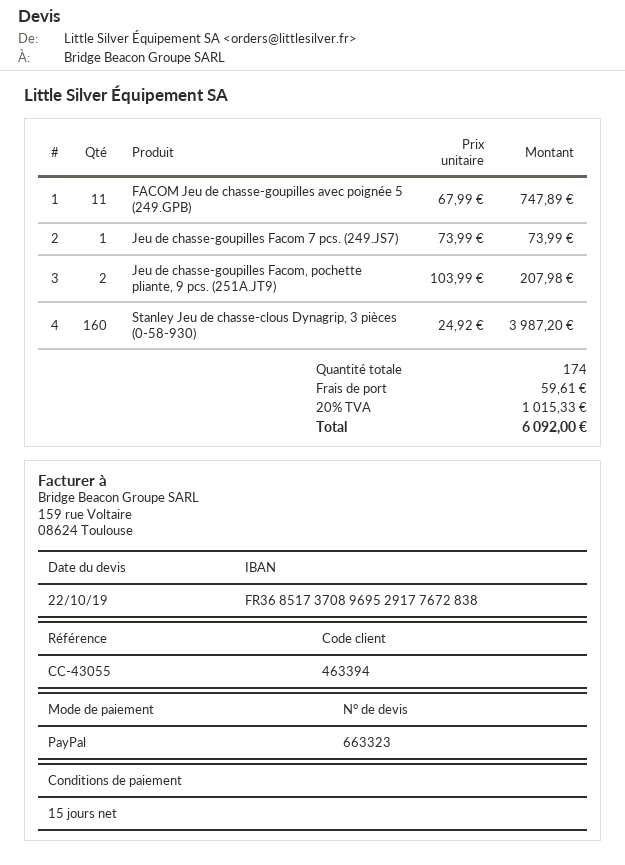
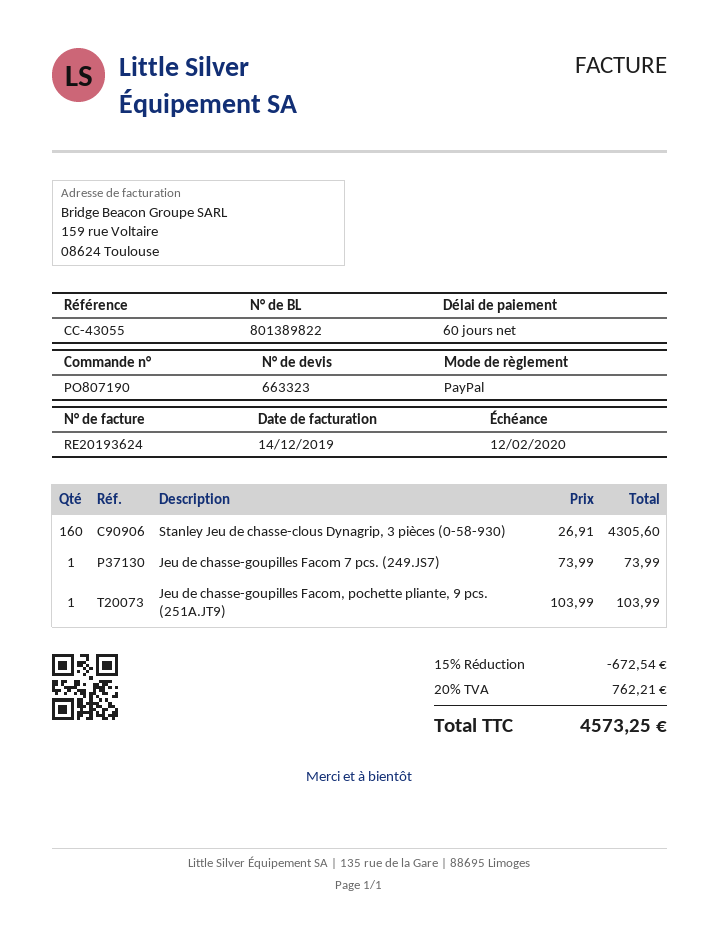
payment terms: 15 days -> 60 days
FACOM Jeu de chasse-goupilles avec poignée 5 (249.GPB): 11 x 67.99 = 747.89 -> none
Jeu de chasse-goupilles Facom, pochette pliante, 9 pcs. (251A.JT9): 2 x 103.99 = 207.98 -> 1 x 103.99 = 103.99
Stanley Jeu de chasse-clous Dynagrip, 3 pièces (0-58-930): 160 x 24.92 = 3987.20 -> 160 x 26.91 = 4305.60
discount: none -> 15% = 672.54
shipping: 59.61 -> none
tax: 20% = 1015.33 -> 20% = 762.21
total: 6092.00 -> 4573.25

